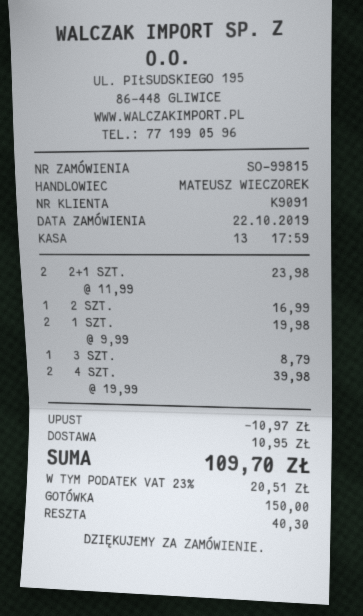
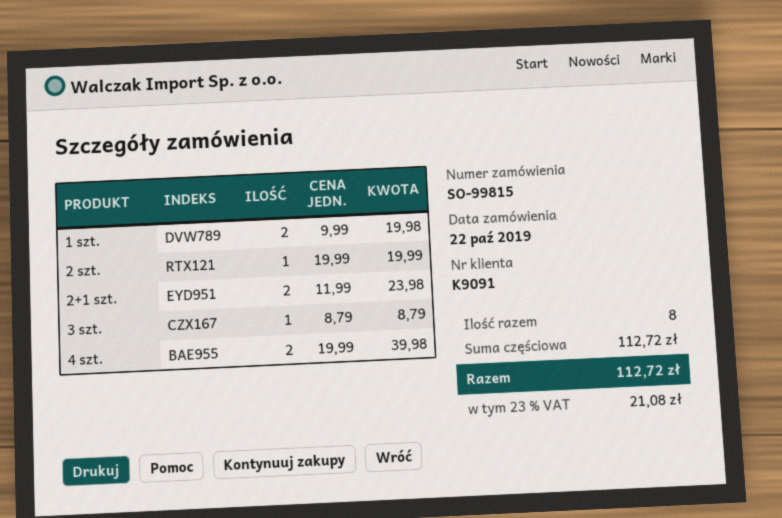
2 SZT.: 1 x 16.99 = 16.99 -> 1 x 19.99 = 19.99
discount: 10.97 -> none
shipping: 10.95 -> none
tax: 23% = 20.51 -> 23% = 21.08
total: 109.70 -> 112.72

